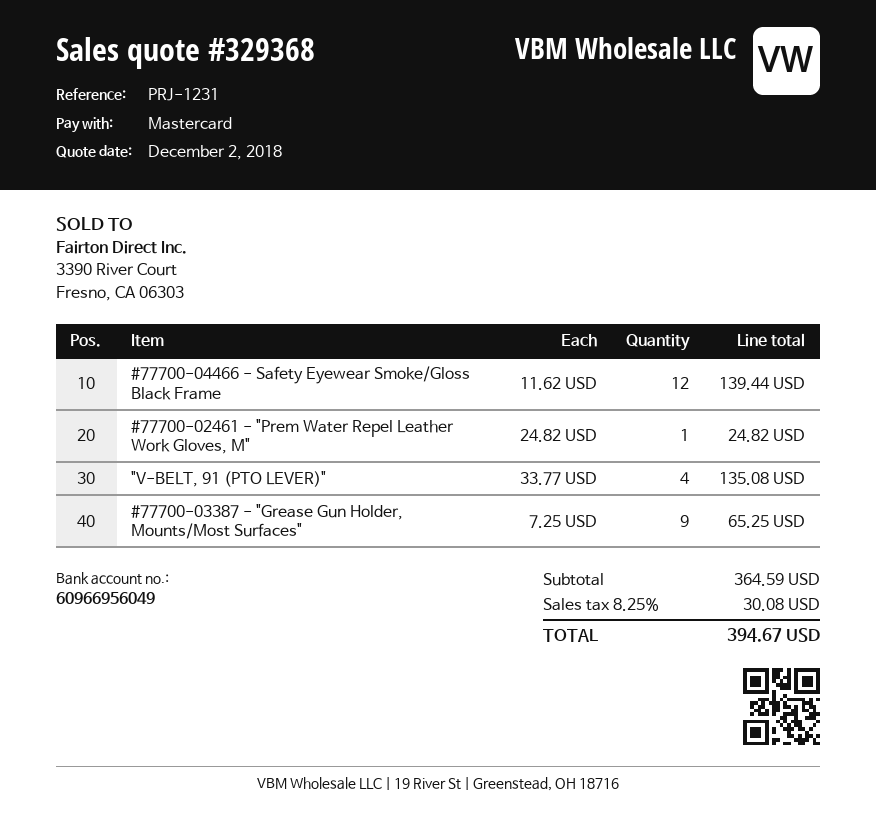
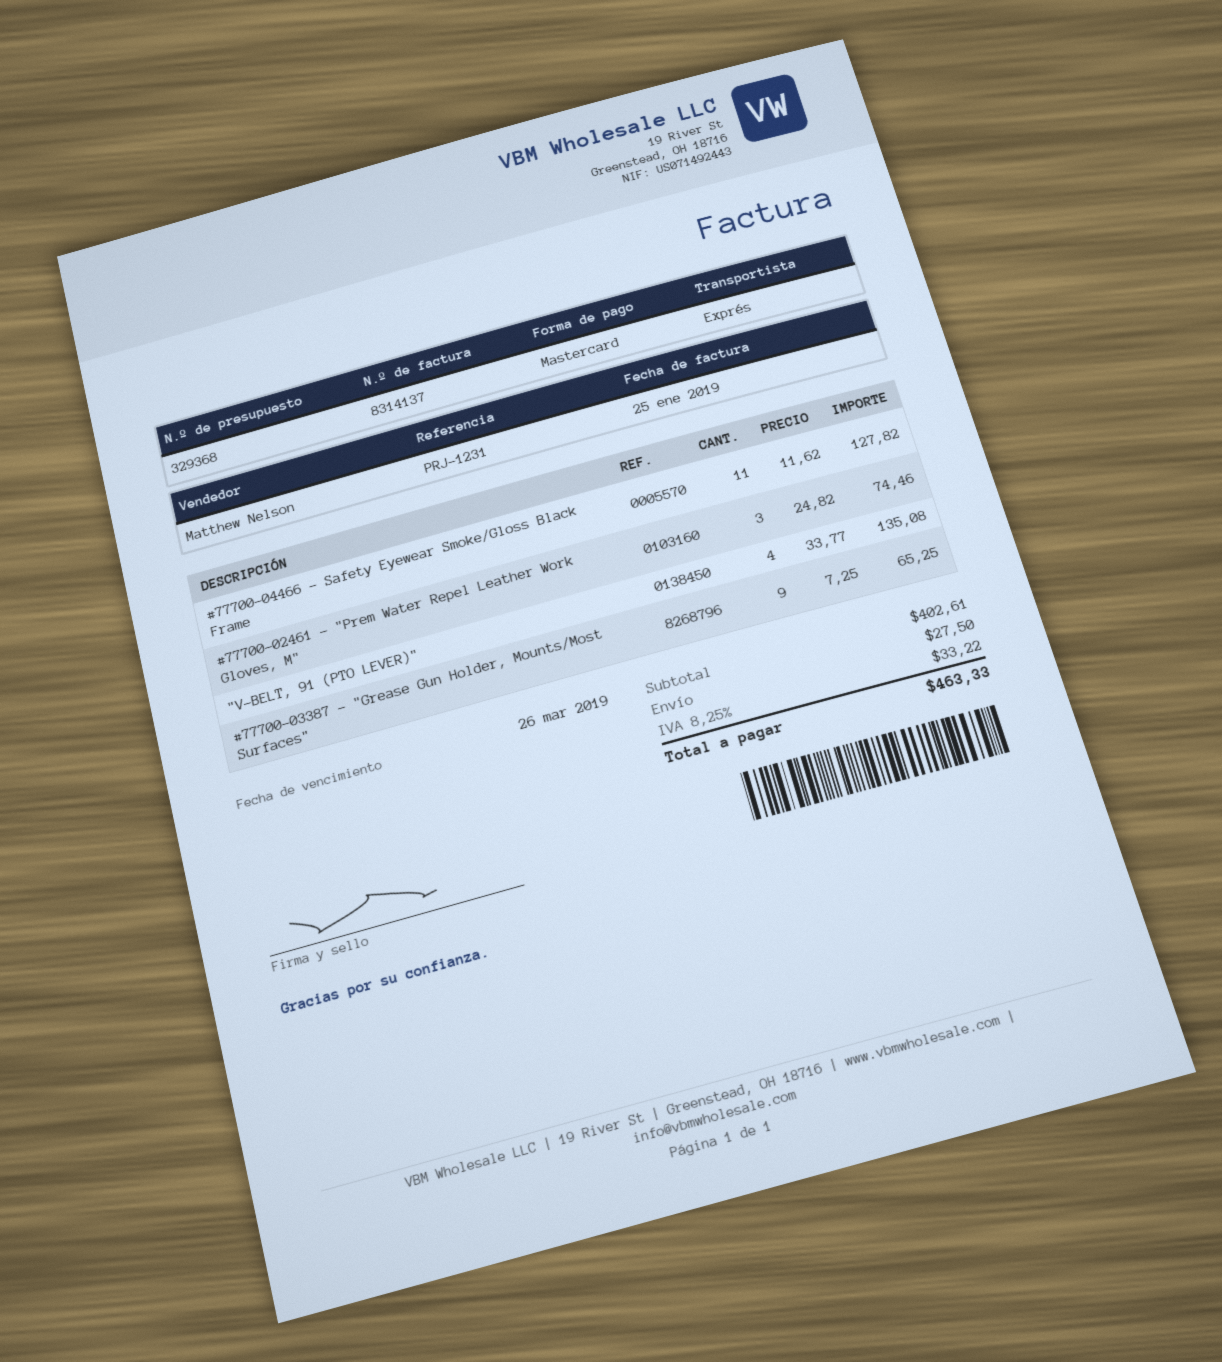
#77700-04466 - Safety Eyewear Smoke/Gloss Black Frame: 12 x 11.62 = 139.44 -> 11 x 11.62 = 127.82
#77700-02461 - "Prem Water Repel Leather Work Gloves, M": 1 x 24.82 = 24.82 -> 3 x 24.82 = 74.46
subtotal: 364.59 -> 402.61
shipping: none -> 27.50
tax: 8.25% = 30.08 -> 8.25% = 33.22
total: 394.67 -> 463.33

